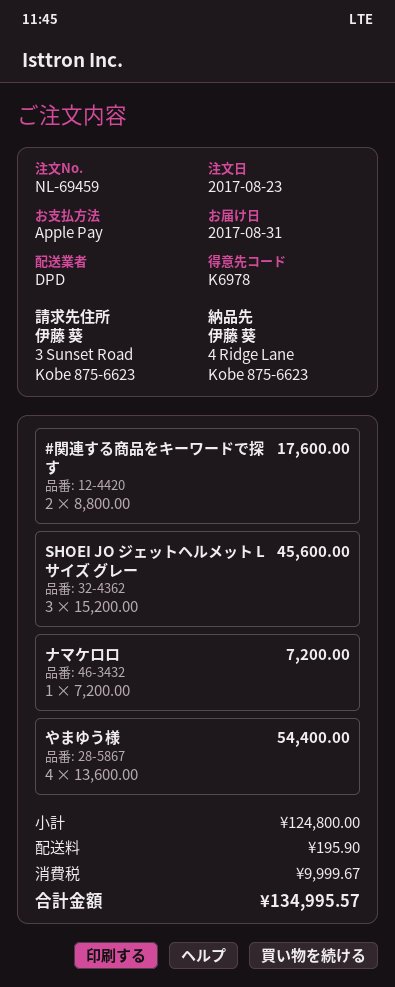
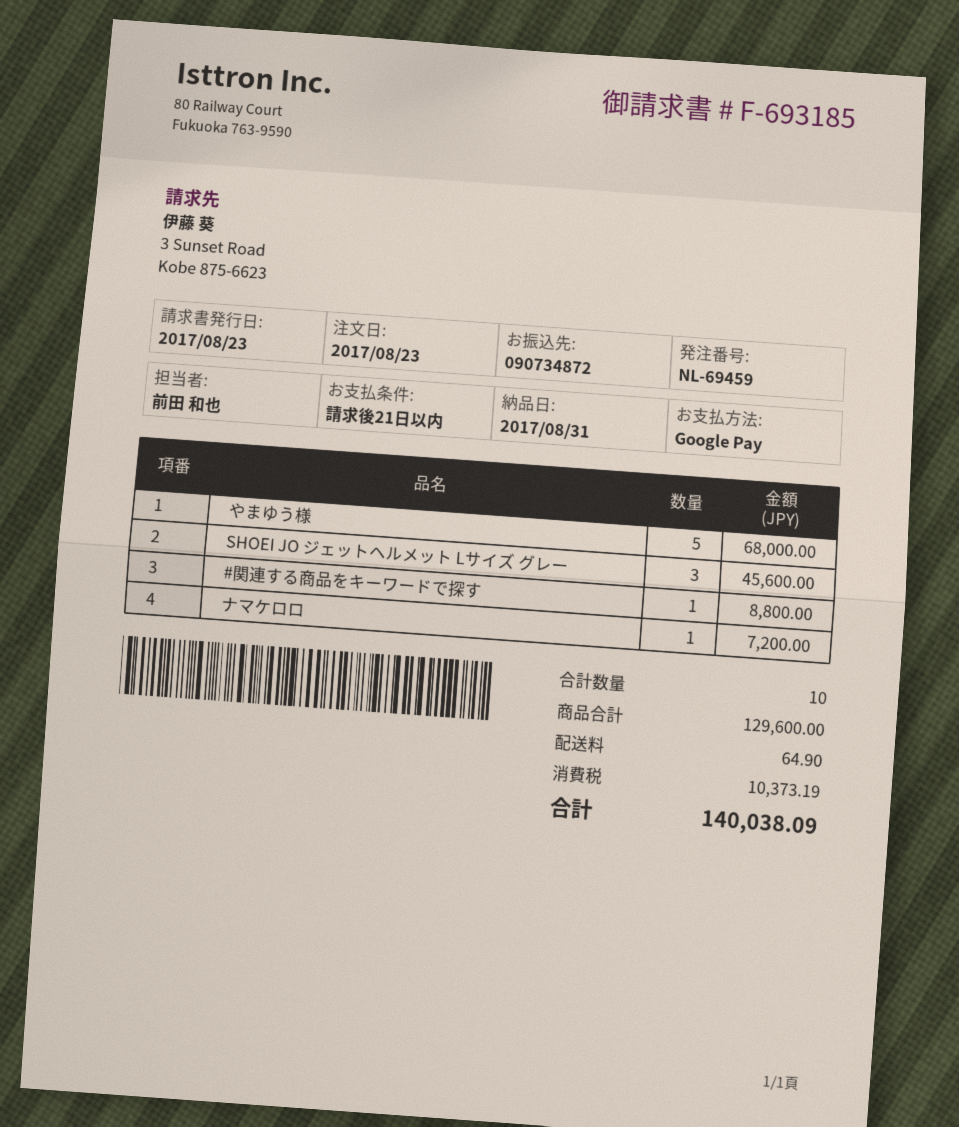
payment method: Apple Pay -> Google Pay
#関連する商品をキーワードで探す: 2 for 17600.00 -> 1 for 8800.00
やまゆう様: 4 for 54400.00 -> 5 for 68000.00
subtotal: 124800.00 -> 129600.00
shipping: 195.90 -> 64.90
tax: 9999.67 -> 10373.19
total: 134995.57 -> 140038.09

